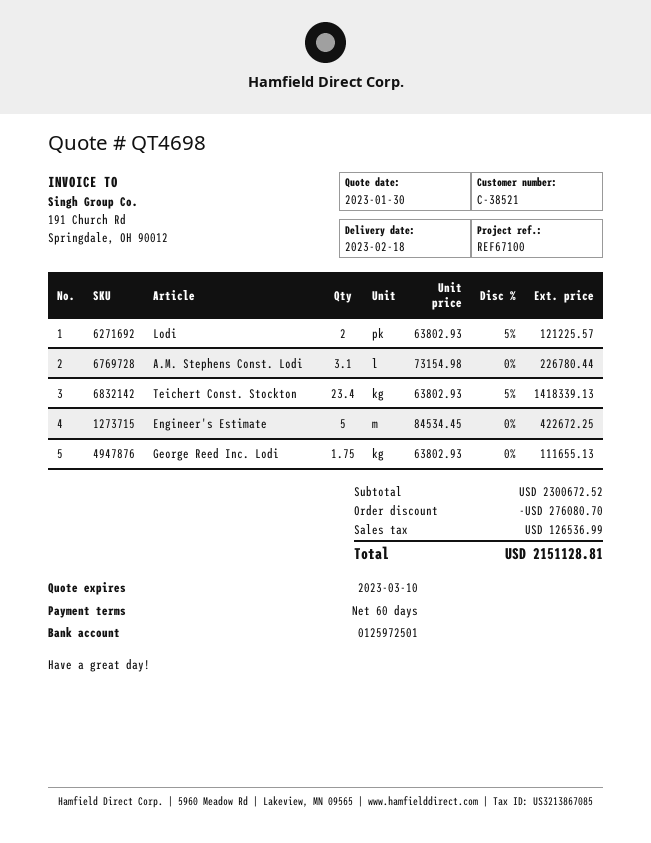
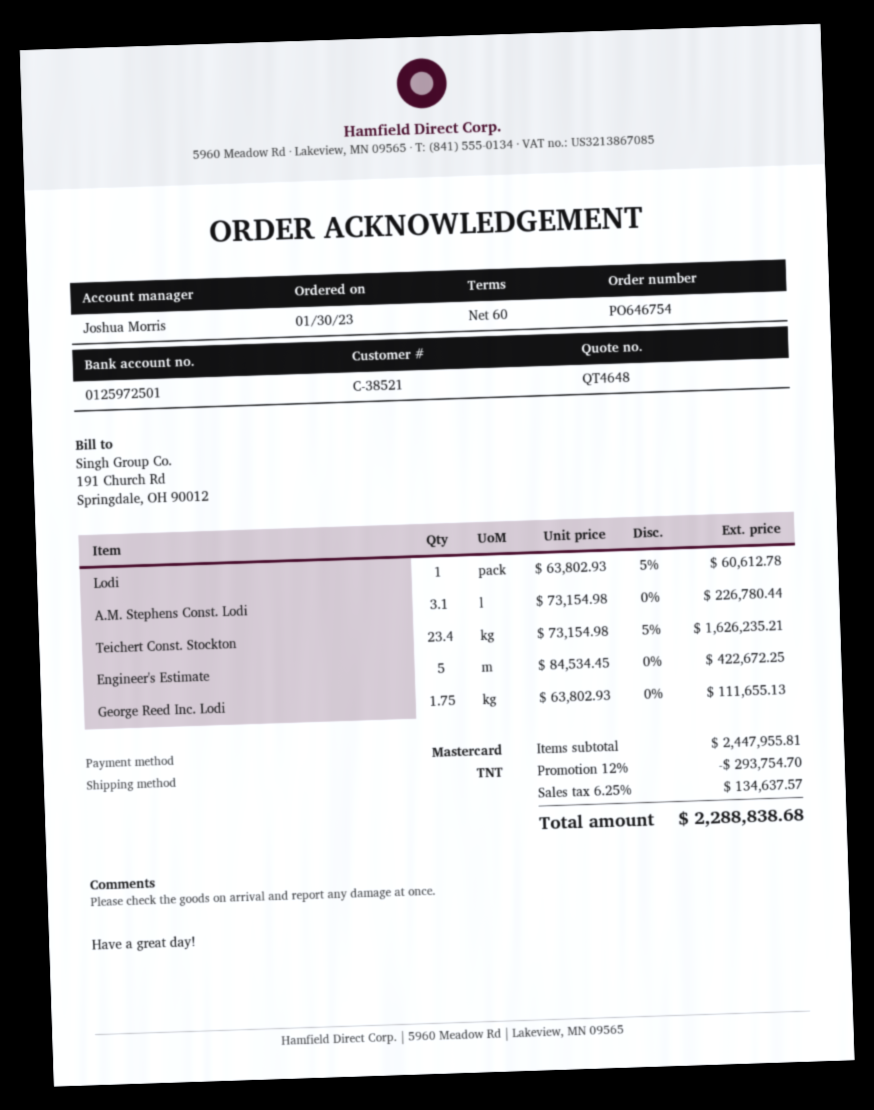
quote number: QT4698 -> QT4648
Lodi: 2 x 63802.93 - 5% = 121225.57 -> 1 x 63802.93 - 5% = 60612.78
Teichert Const. Stockton: 23.4 x 63802.93 - 5% = 1418339.13 -> 23.4 x 73154.98 - 5% = 1626235.21
subtotal: 2300672.52 -> 2447955.81
discount: 276080.70 -> 293754.70
tax: 126536.99 -> 134637.57
total: 2151128.81 -> 2288838.68

